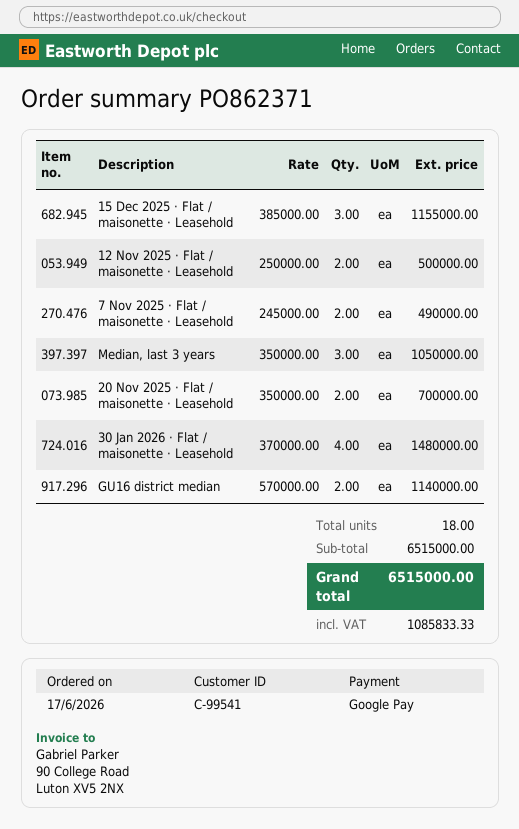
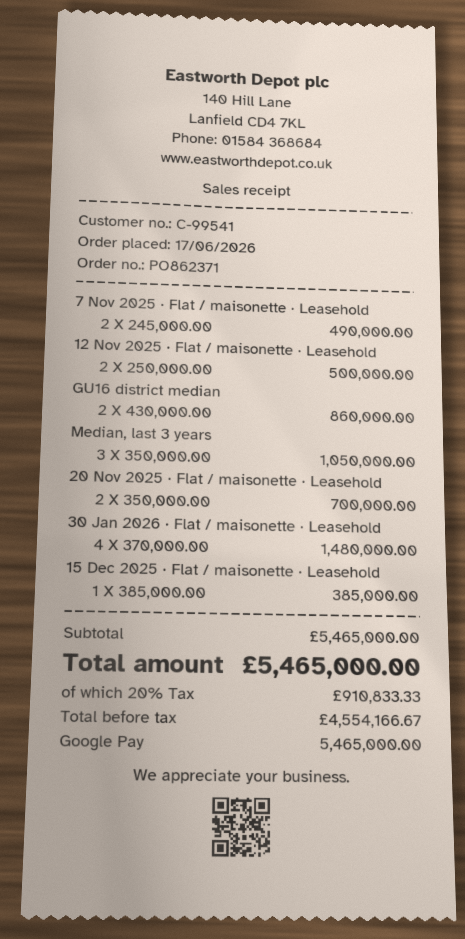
15 Dec 2025 · Flat / maisonette · Leasehold: 3 x 385000.00 = 1155000.00 -> 1 x 385000.00 = 385000.00
GU16 district median: 2 x 570000.00 = 1140000.00 -> 2 x 430000.00 = 860000.00
subtotal: 6515000.00 -> 5465000.00
tax: 1085833.33 -> 910833.33
total: 6515000.00 -> 5465000.00

